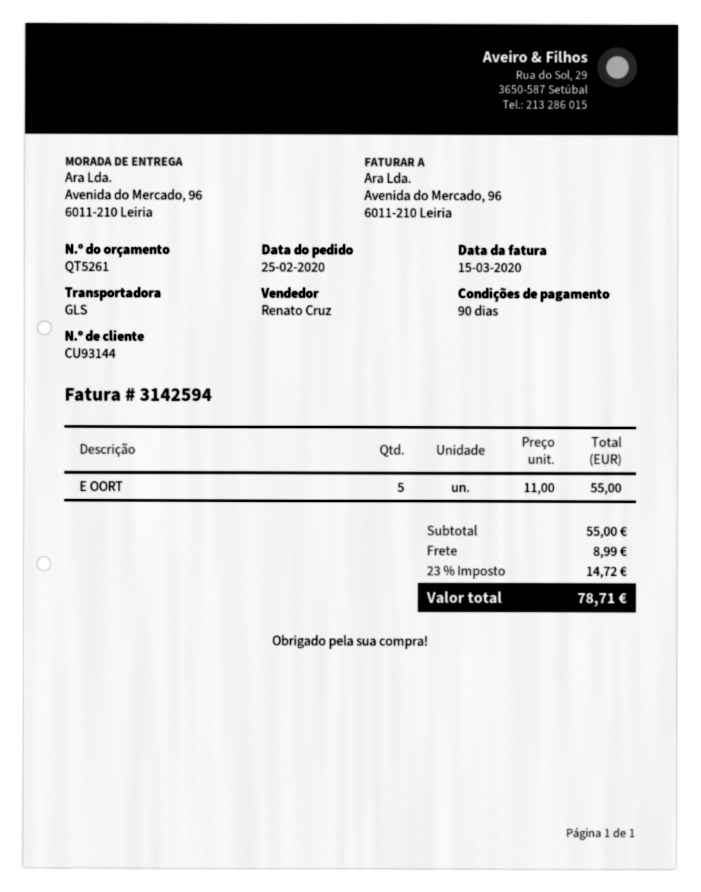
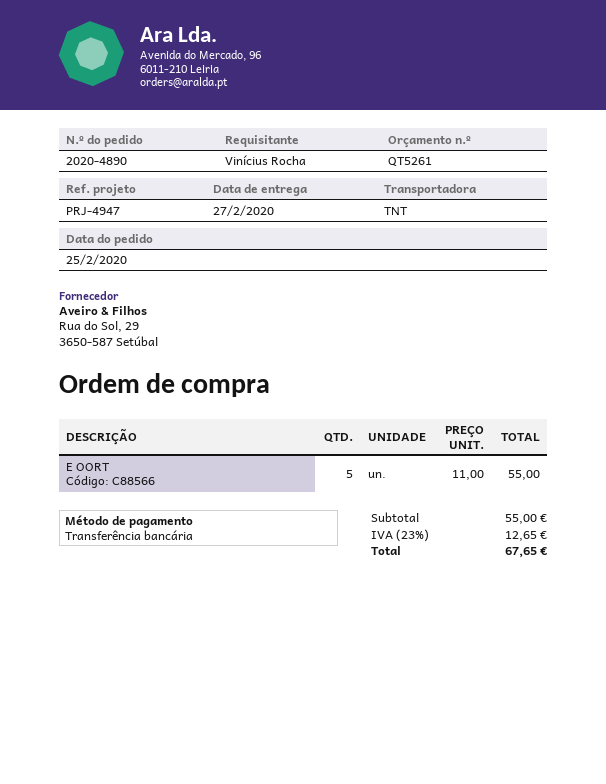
shipping method: GLS -> TNT
shipping: 8.99 -> none
tax: 23% = 14.72 -> 23% = 12.65
total: 78.71 -> 67.65

